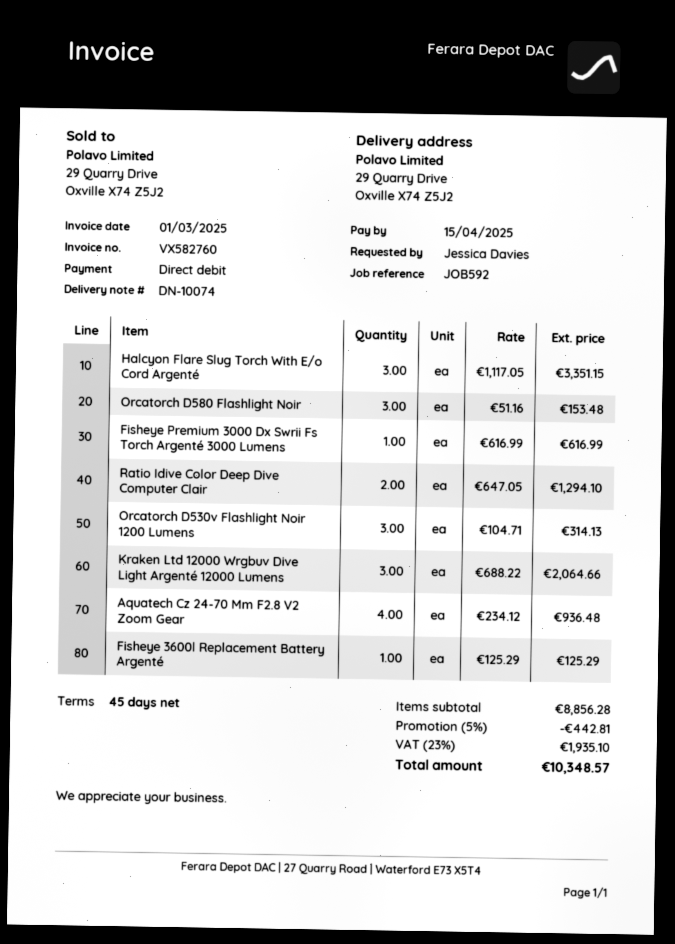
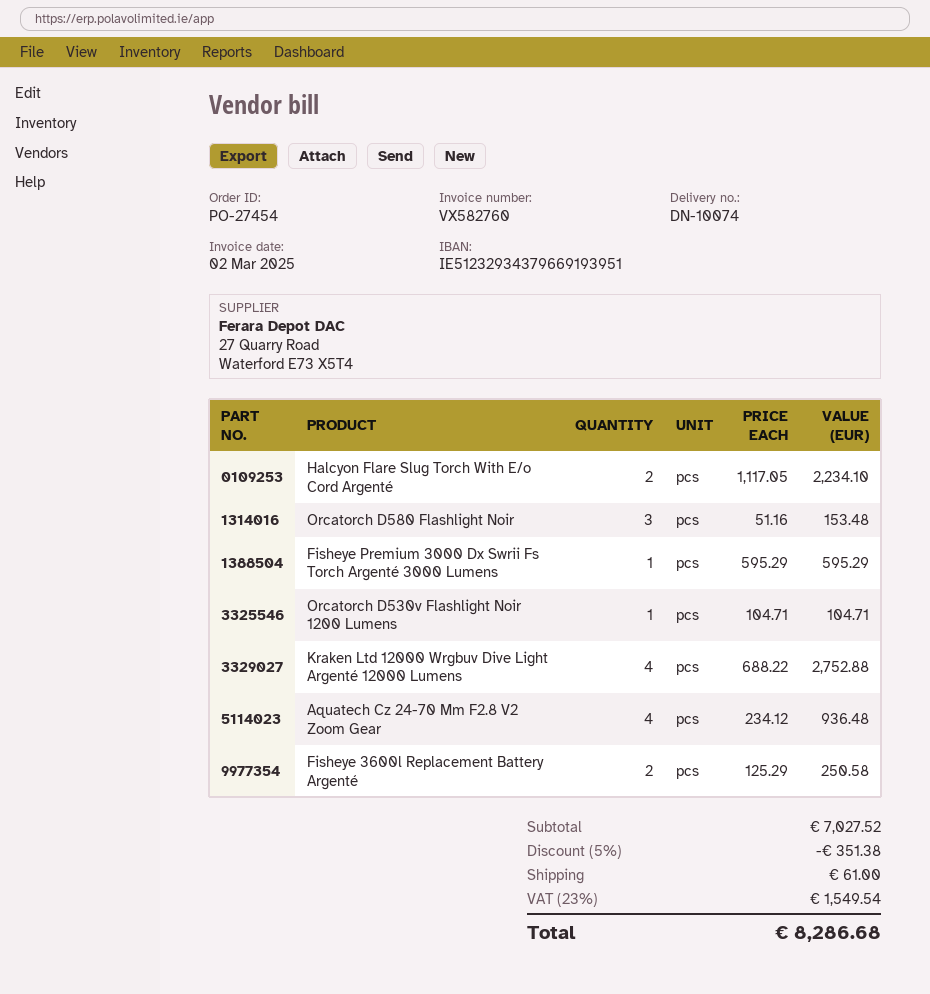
invoice date: 2025-03-01 -> 2025-03-02
Halcyon Flare Slug Torch With E/o Cord Argenté: 3 x 1117.05 = 3351.15 -> 2 x 1117.05 = 2234.10
Fisheye Premium 3000 Dx Swrii Fs Torch Argenté 3000 Lumens: 1 x 616.99 = 616.99 -> 1 x 595.29 = 595.29
Ratio Idive Color Deep Dive Computer Clair: 2 x 647.05 = 1294.10 -> none
Orcatorch D530v Flashlight Noir 1200 Lumens: 3 x 104.71 = 314.13 -> 1 x 104.71 = 104.71
Kraken Ltd 12000 Wrgbuv Dive Light Argenté 12000 Lumens: 3 x 688.22 = 2064.66 -> 4 x 688.22 = 2752.88
Fisheye 3600l Replacement Battery Argenté: 1 x 125.29 = 125.29 -> 2 x 125.29 = 250.58
subtotal: 8856.28 -> 7027.52
discount: 5% = 442.81 -> 5% = 351.38
shipping: none -> 61.00
tax: 23% = 1935.10 -> 23% = 1549.54
total: 10348.57 -> 8286.68

